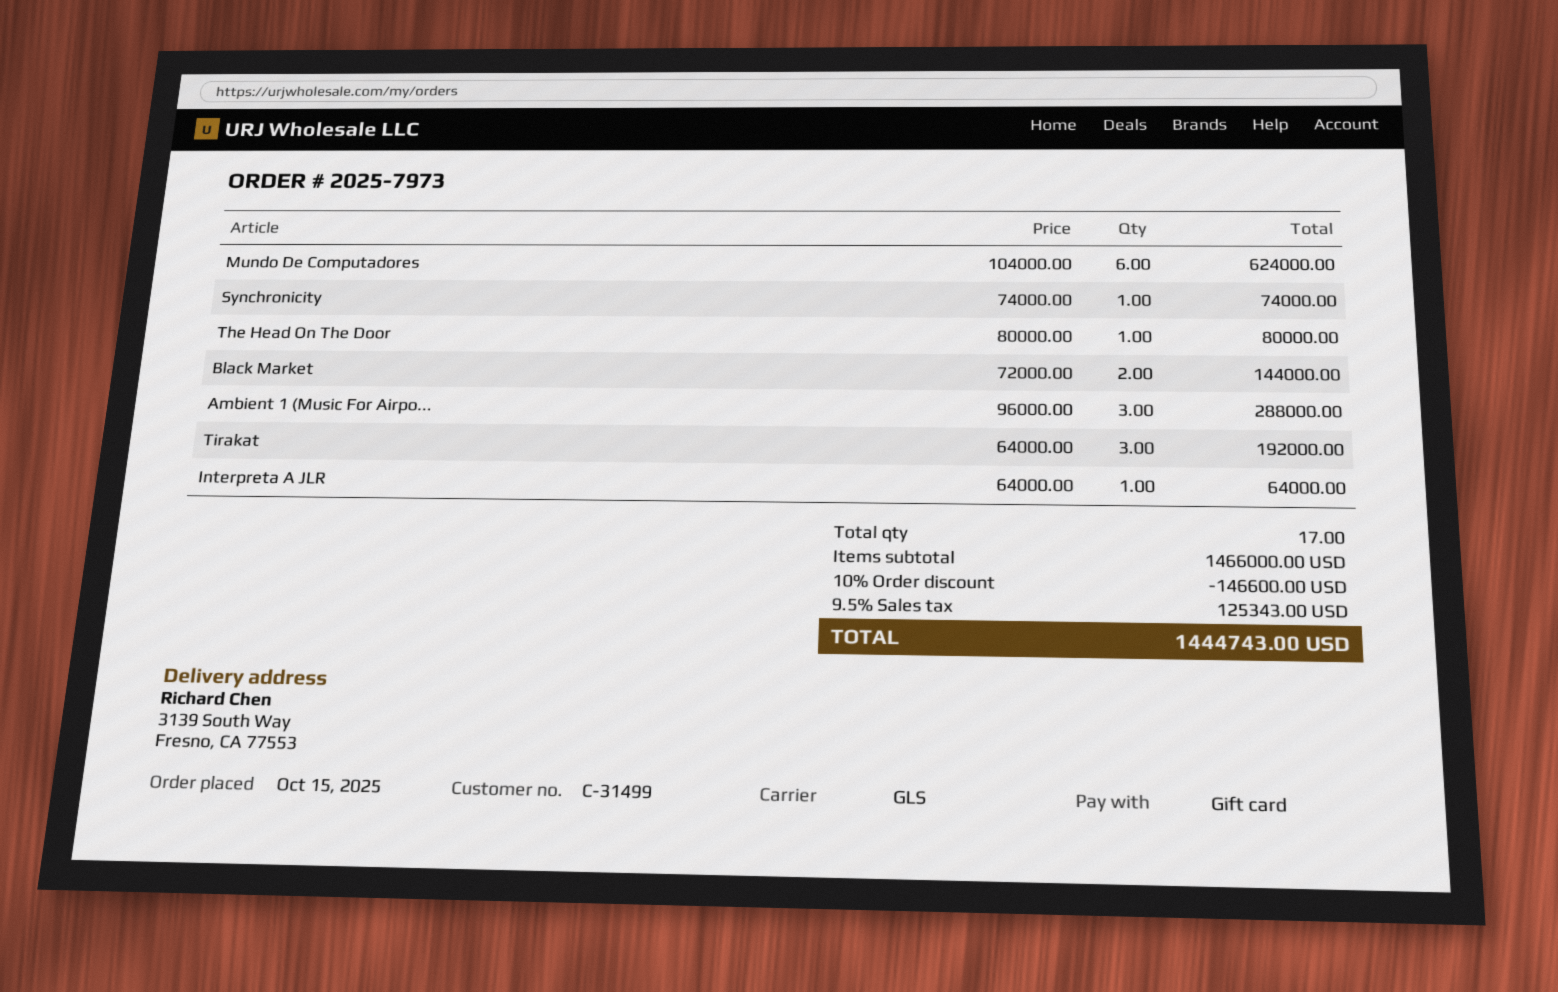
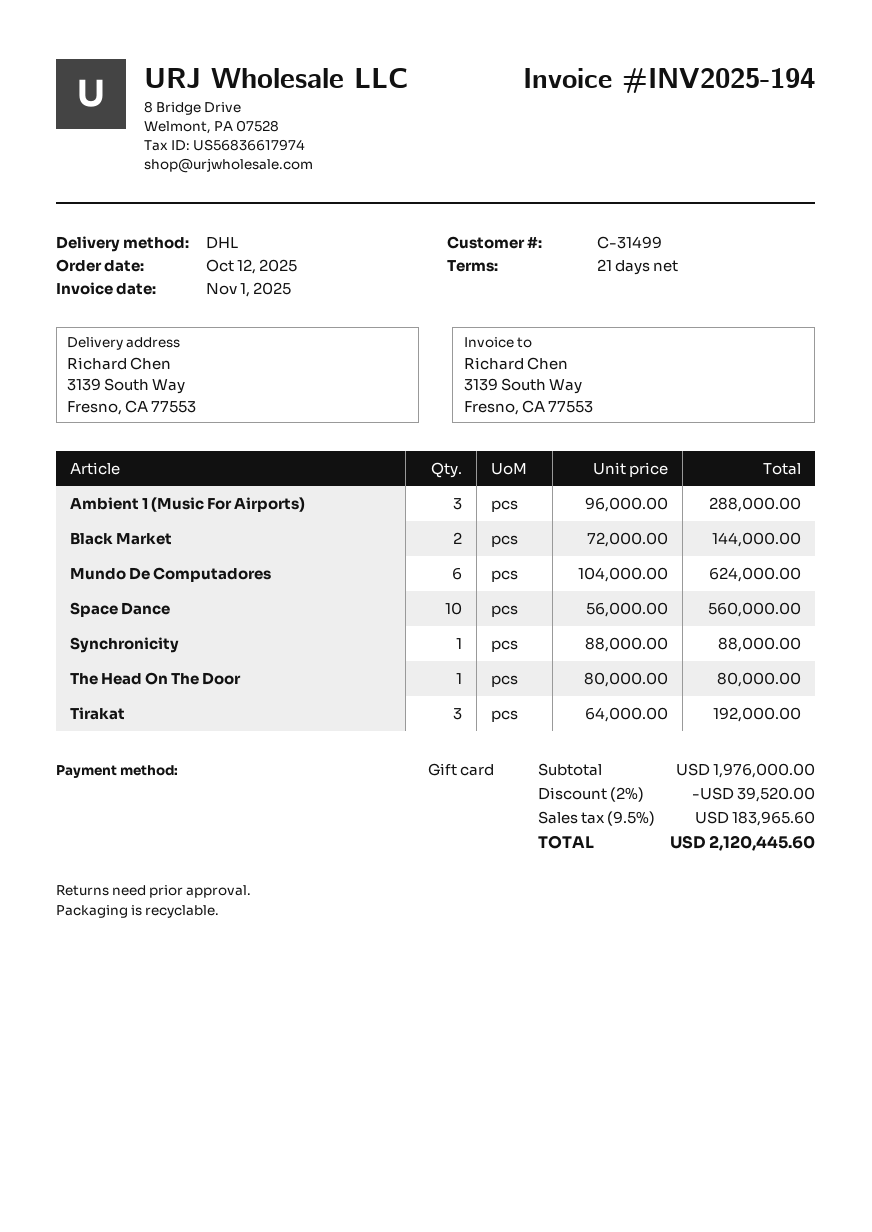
order date: 2025-10-15 -> 2025-10-12
shipping method: GLS -> DHL
Synchronicity: 1 x 74000.00 = 74000.00 -> 1 x 88000.00 = 88000.00
Interpreta A JLR: 1 x 64000.00 = 64000.00 -> none
Space Dance: none -> 10 x 56000.00 = 560000.00
subtotal: 1466000.00 -> 1976000.00
discount: 10% = 146600.00 -> 2% = 39520.00
tax: 9.5% = 125343.00 -> 9.5% = 183965.60
total: 1444743.00 -> 2120445.60

